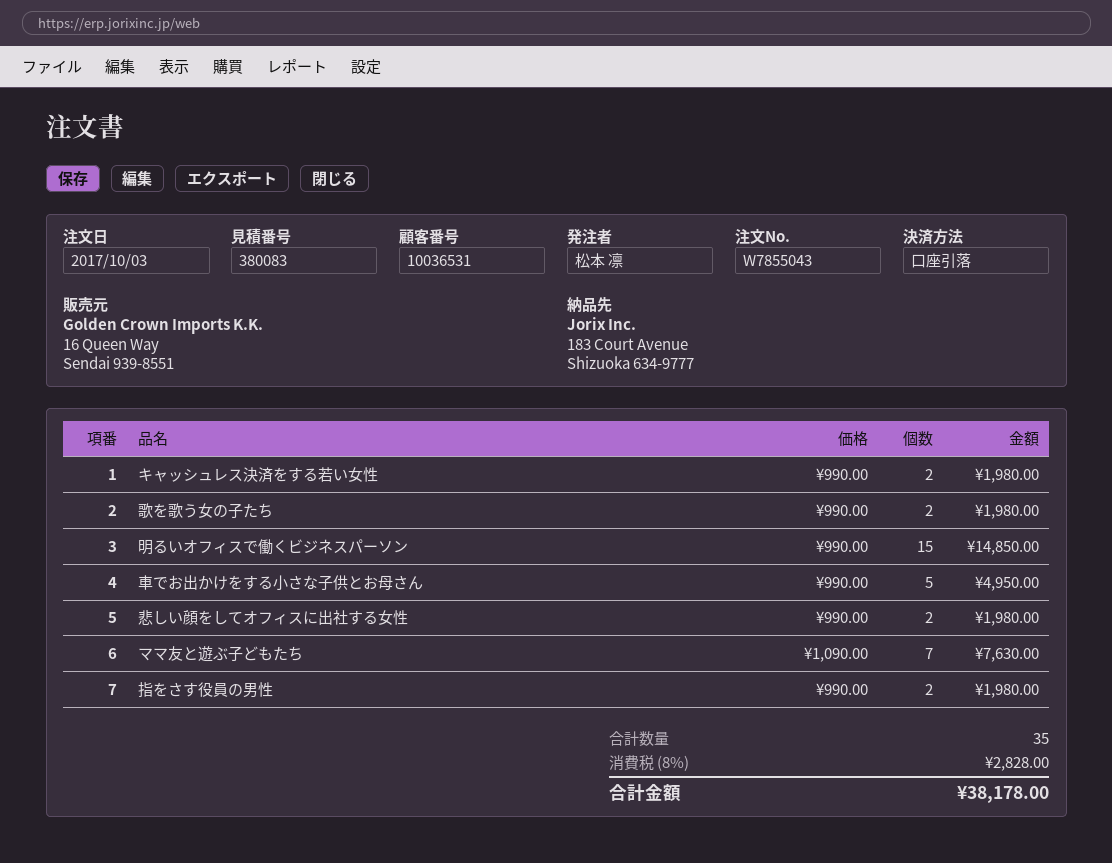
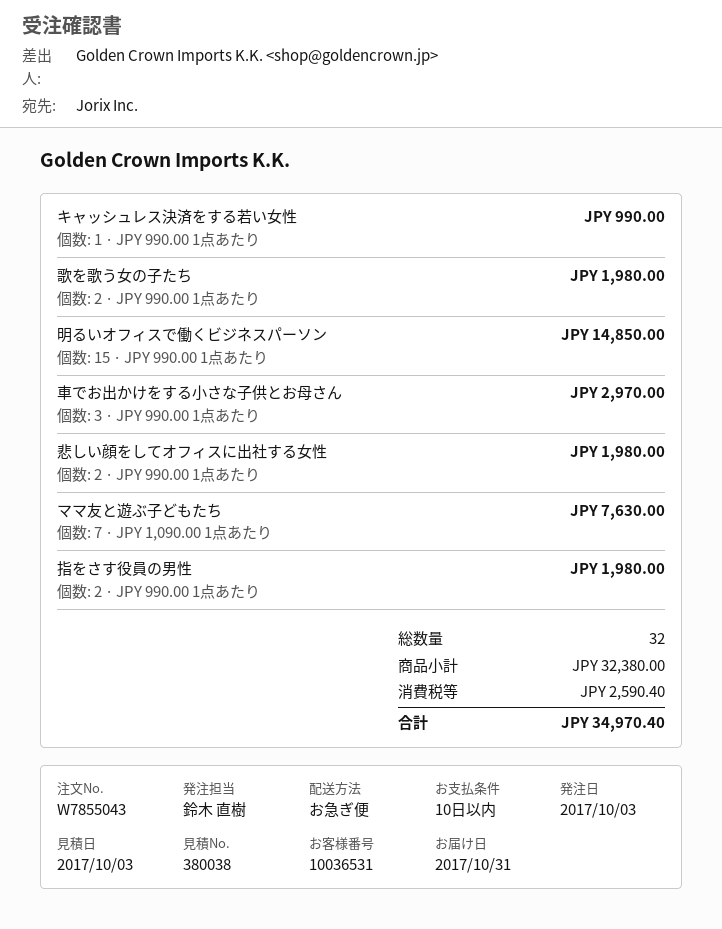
quote number: 380083 -> 380038
ordered by: 松本 凛 -> 鈴木 直樹
キャッシュレス決済をする若い女性: 2 x 990.00 = 1980.00 -> 1 x 990.00 = 990.00
車でお出かけをする小さな子供とお母さん: 5 x 990.00 = 4950.00 -> 3 x 990.00 = 2970.00
total quantity: 35 -> 32
tax: 2828.00 -> 2590.40
total: 38178.00 -> 34970.40

